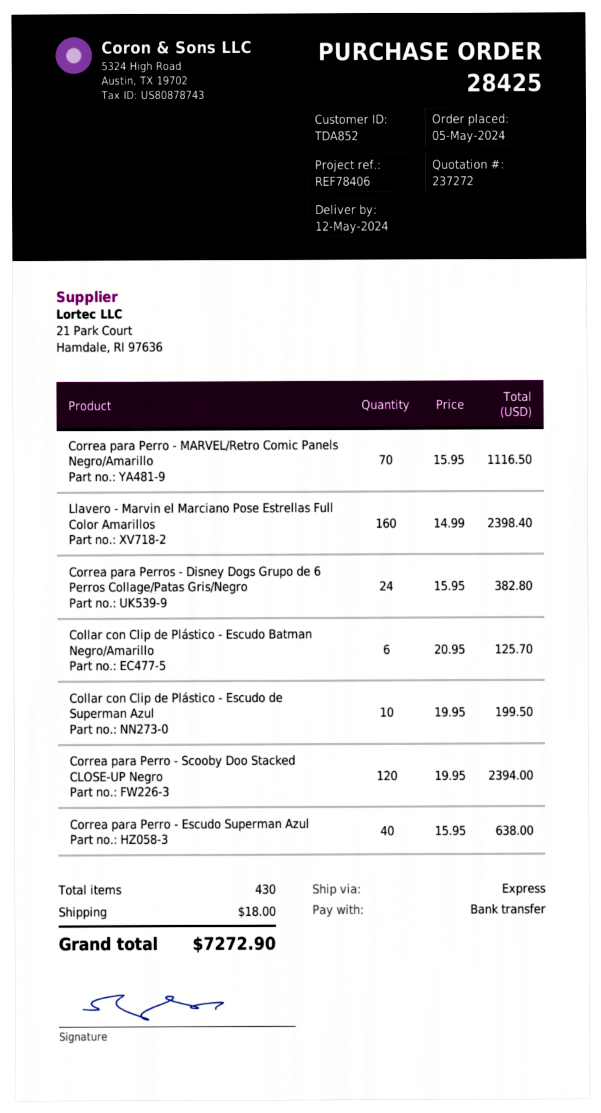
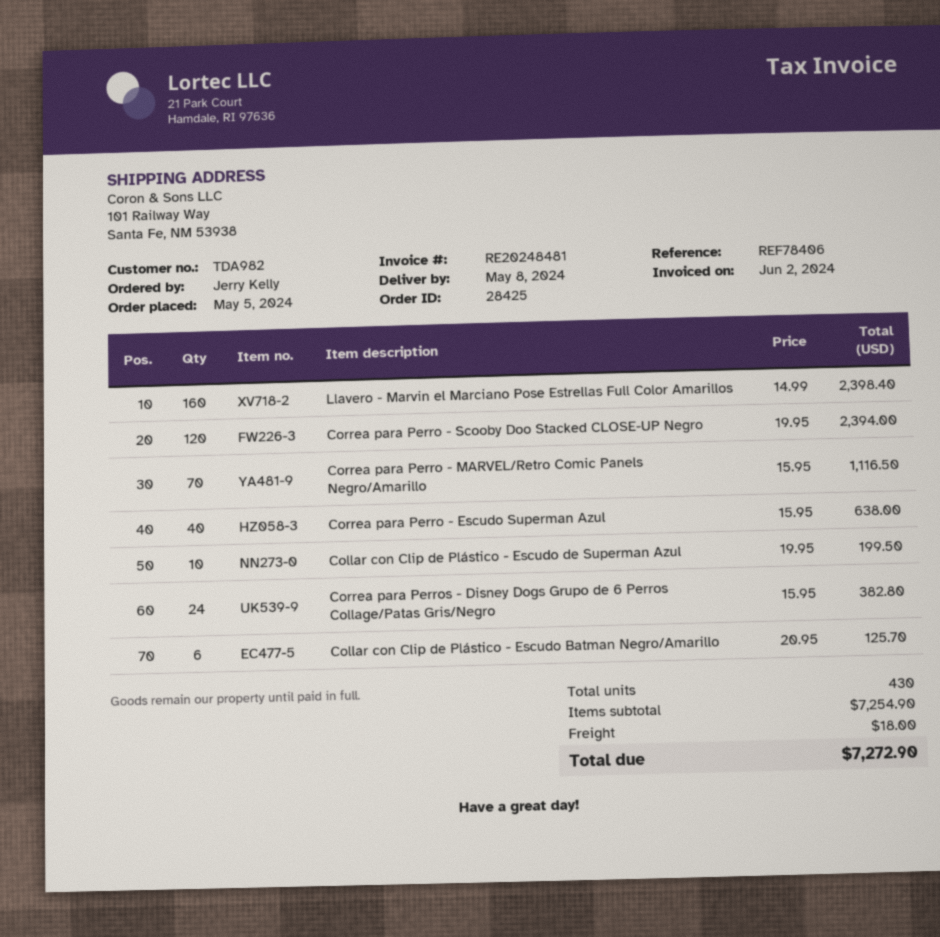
delivery date: 2024-05-12 -> 2024-05-08
customer number: TDA852 -> TDA982

